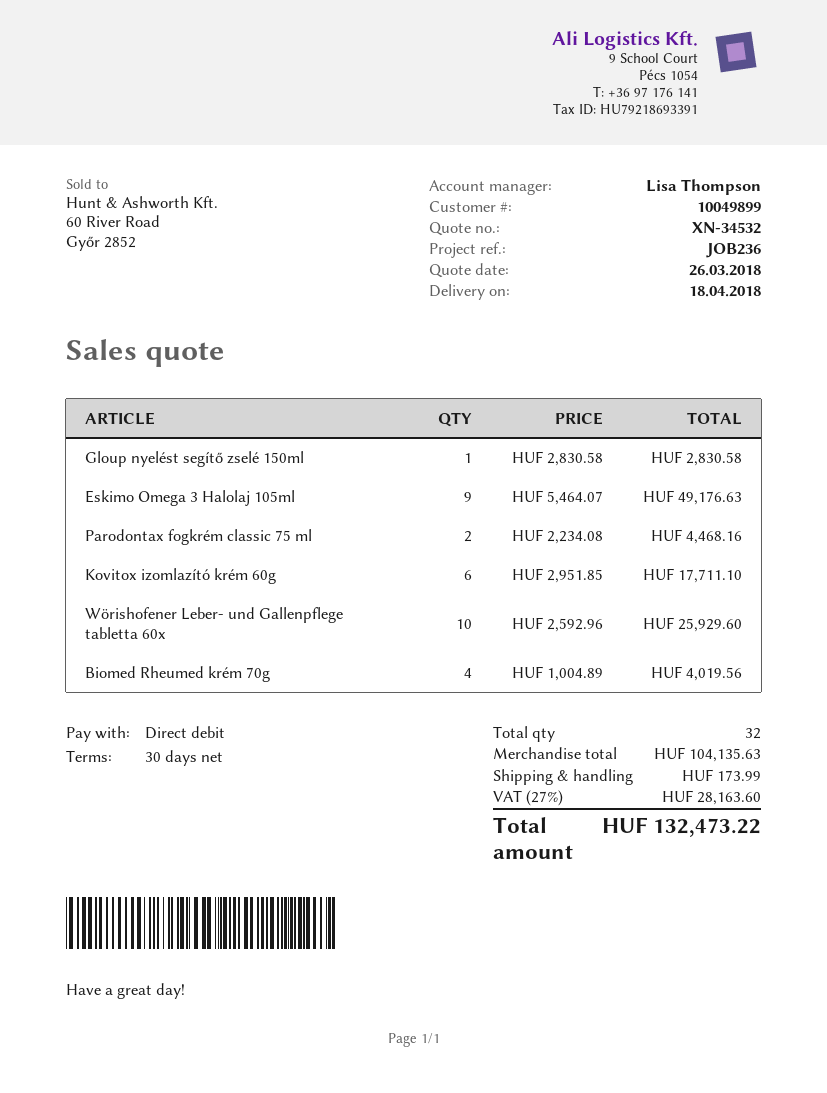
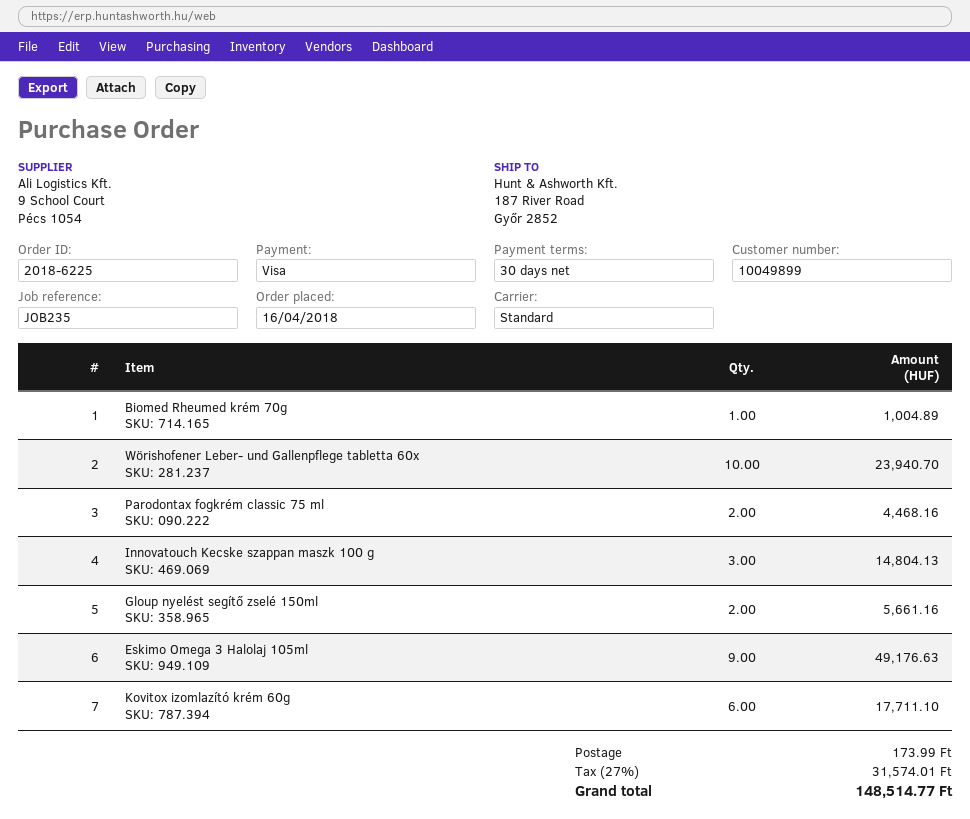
reference: JOB236 -> JOB235
payment method: direct debit -> Visa
Gloup nyelést segítő zselé 150ml: 1 for 2830.58 -> 2 for 5661.16
Wörishofener Leber- und Gallenpflege tabletta 60x: 10 for 25929.60 -> 10 for 23940.70
Biomed Rheumed krém 70g: 4 for 4019.56 -> 1 for 1004.89
Innovatouch Kecske szappan maszk 100 g: none -> 3 for 14804.13
tax: 27% = 28163.60 -> 27% = 31574.01
total: 132473.22 -> 148514.77

